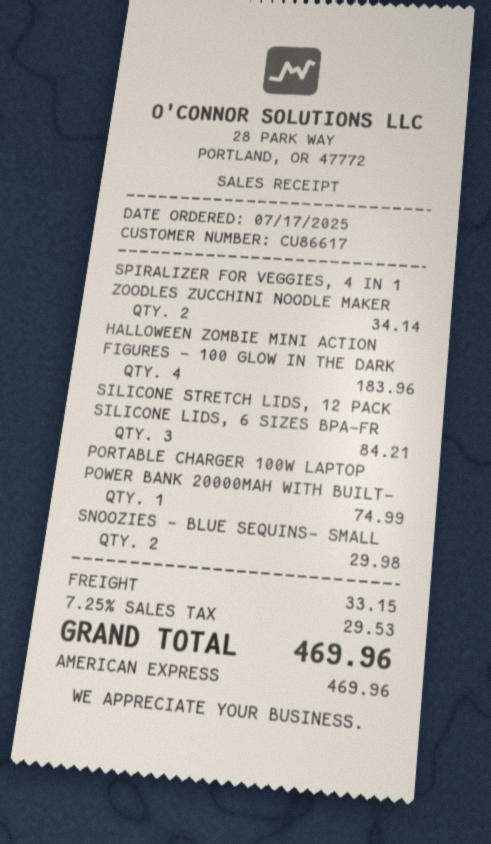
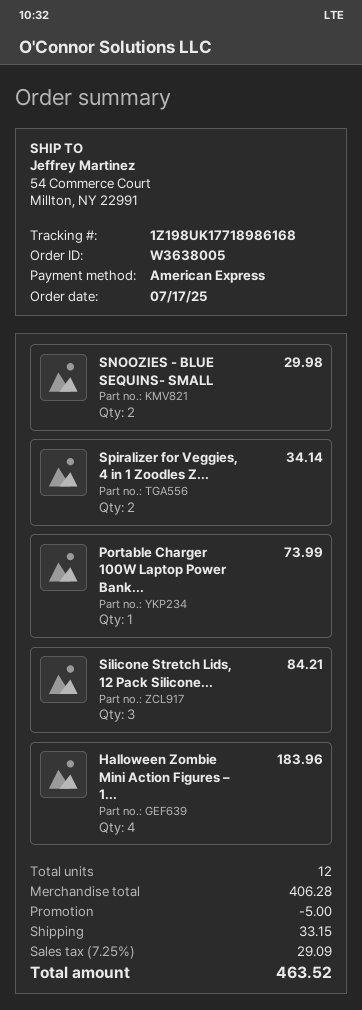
PORTABLE CHARGER 100W LAPTOP POWER BANK 20000MAH WITH BUILT-: 1 for 74.99 -> 1 for 73.99
discount: none -> 5.00
tax: 7.25% = 29.53 -> 7.25% = 29.09
total: 469.96 -> 463.52

